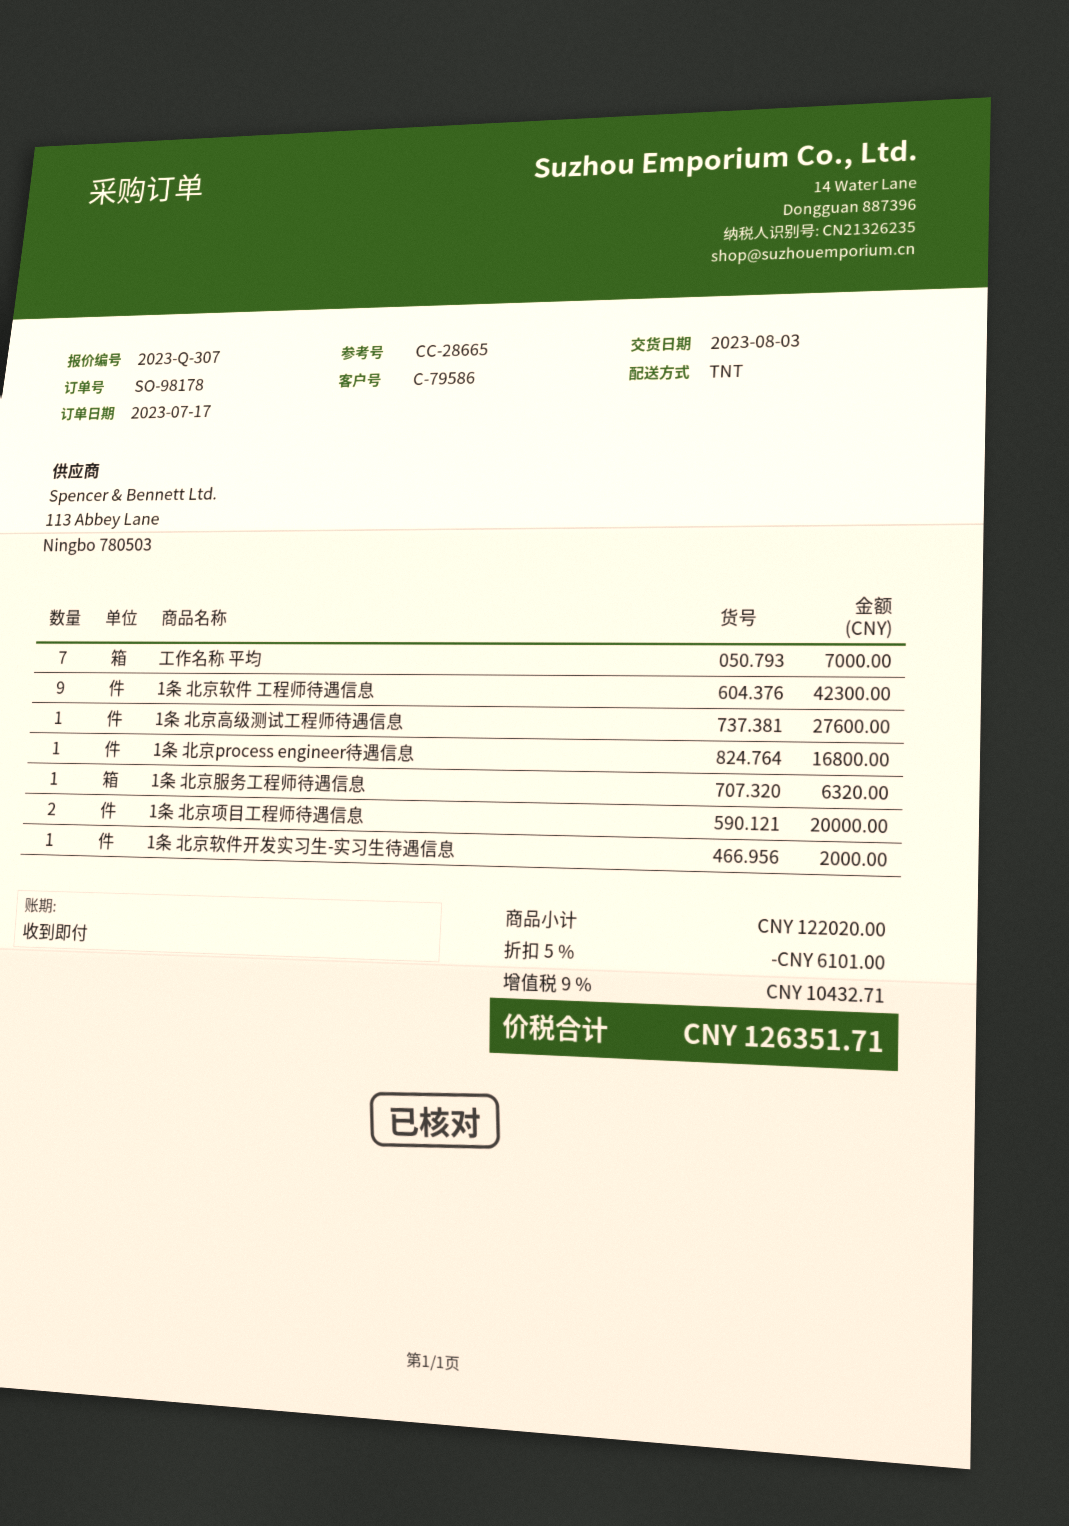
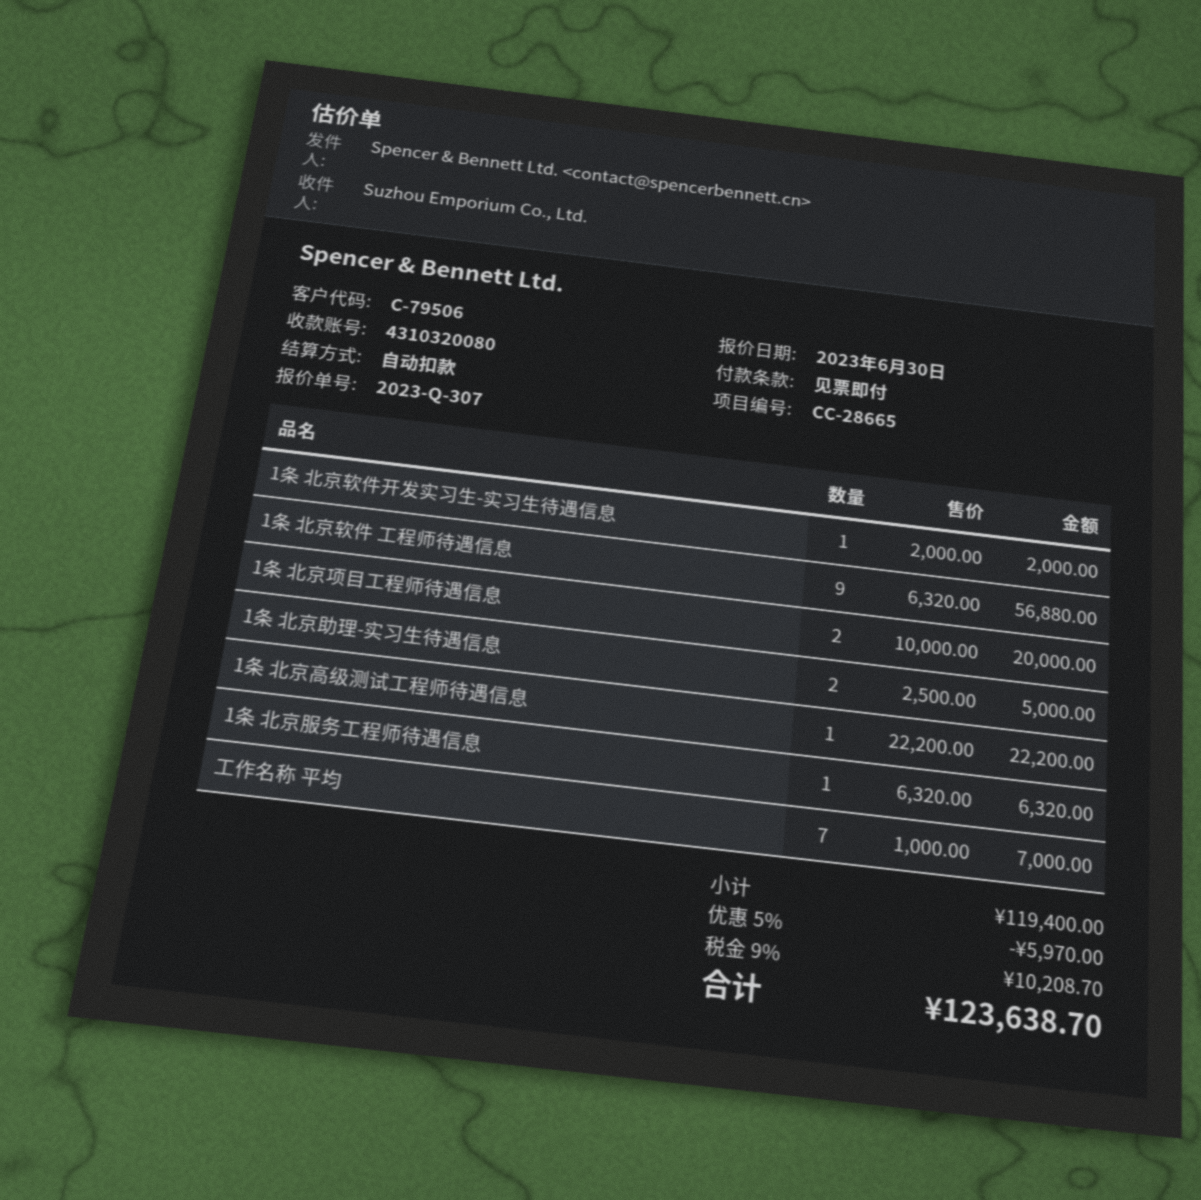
customer number: C-79586 -> C-79506
1条 北京软件 工程师待遇信息: 9 for 42300.00 -> 9 for 56880.00
1条 北京高级测试工程师待遇信息: 1 for 27600.00 -> 1 for 22200.00
1条 北京process engineer待遇信息: 1 for 16800.00 -> none
1条 北京助理-实习生待遇信息: none -> 2 for 5000.00
subtotal: 122020.00 -> 119400.00
discount: 5% = 6101.00 -> 5% = 5970.00
tax: 9% = 10432.71 -> 9% = 10208.70
total: 126351.71 -> 123638.70

